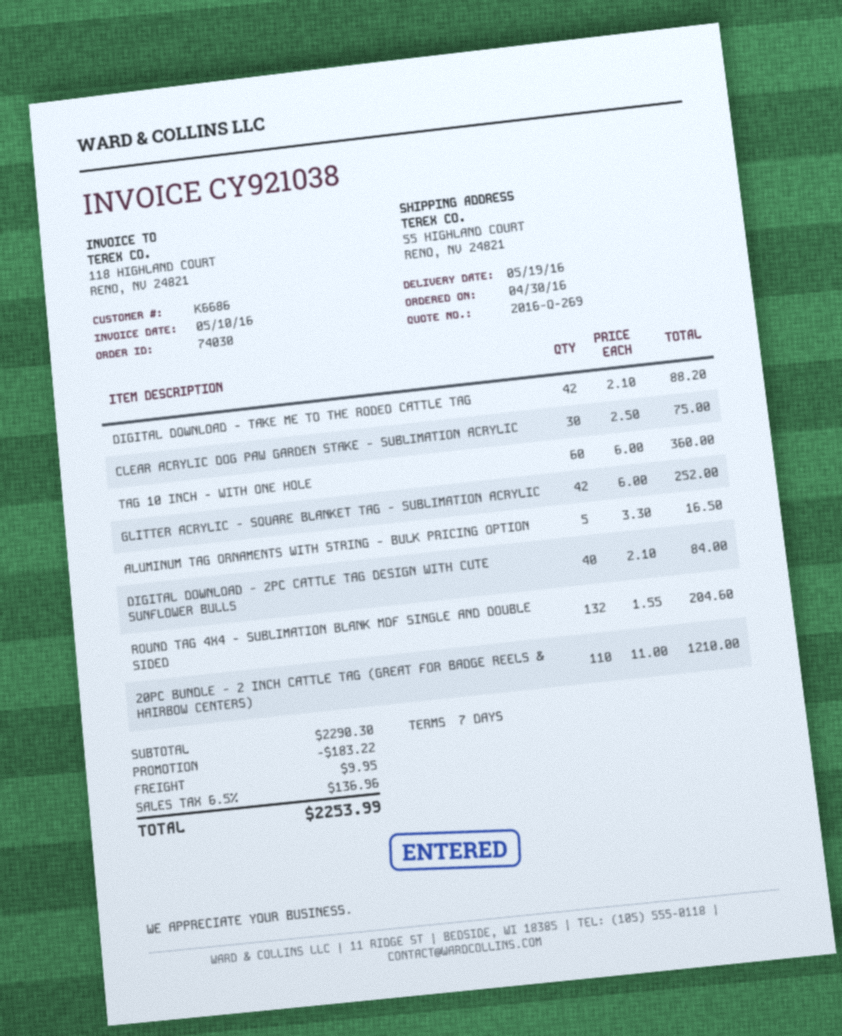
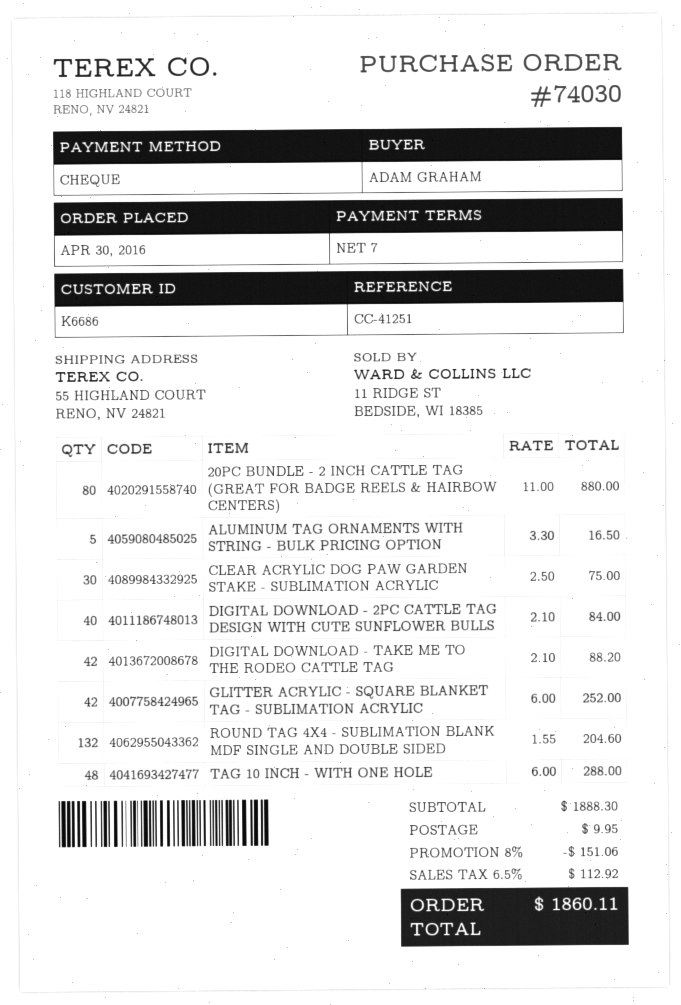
TAG 10 INCH - WITH ONE HOLE: 60 x 6.00 = 360.00 -> 48 x 6.00 = 288.00
20PC BUNDLE - 2 INCH CATTLE TAG (GREAT FOR BADGE REELS & HAIRBOW CENTERS): 110 x 11.00 = 1210.00 -> 80 x 11.00 = 880.00
subtotal: 2290.30 -> 1888.30
discount: 183.22 -> 151.06
tax: 6.5% = 136.96 -> 6.5% = 112.92
total: 2253.99 -> 1860.11

